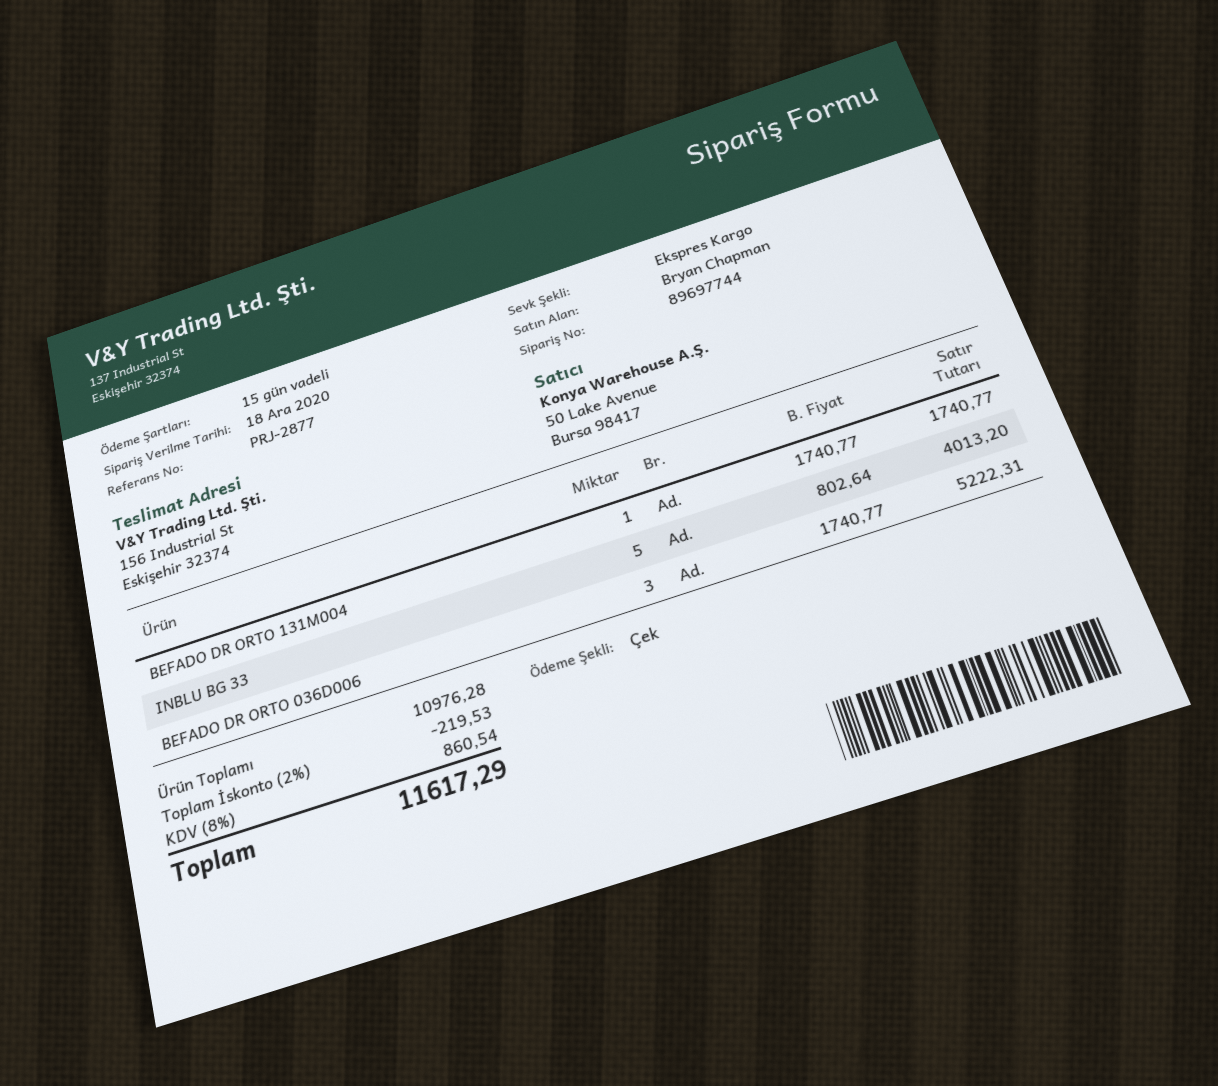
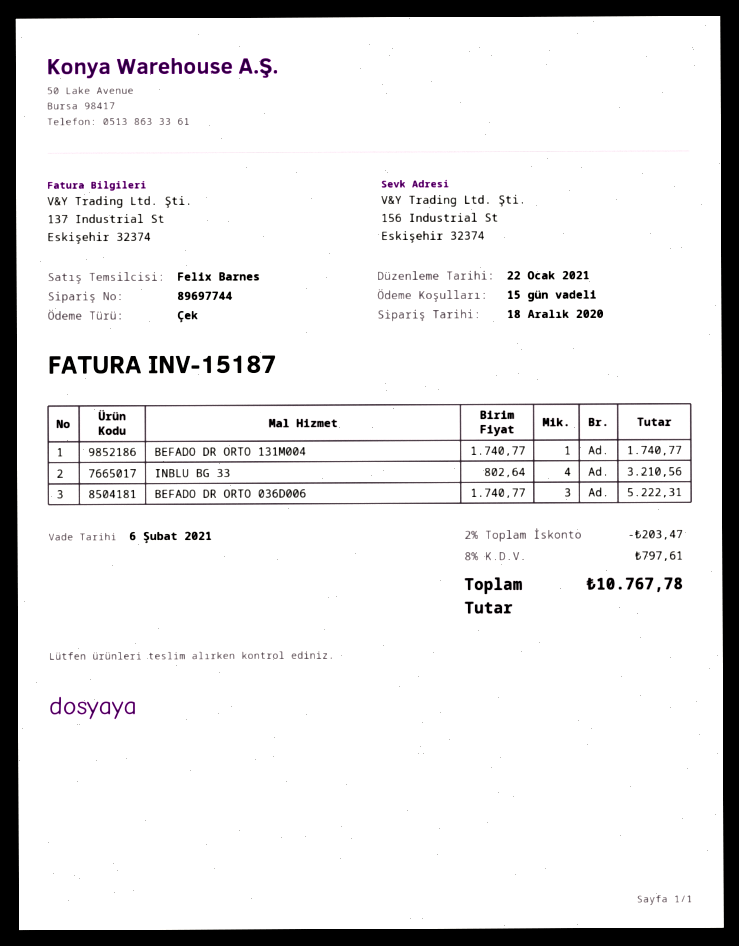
INBLU BG 33: 5 x 802.64 = 4013.20 -> 4 x 802.64 = 3210.56
discount: 2% = 219.53 -> 2% = 203.47
tax: 8% = 860.54 -> 8% = 797.61
total: 11617.29 -> 10767.78

